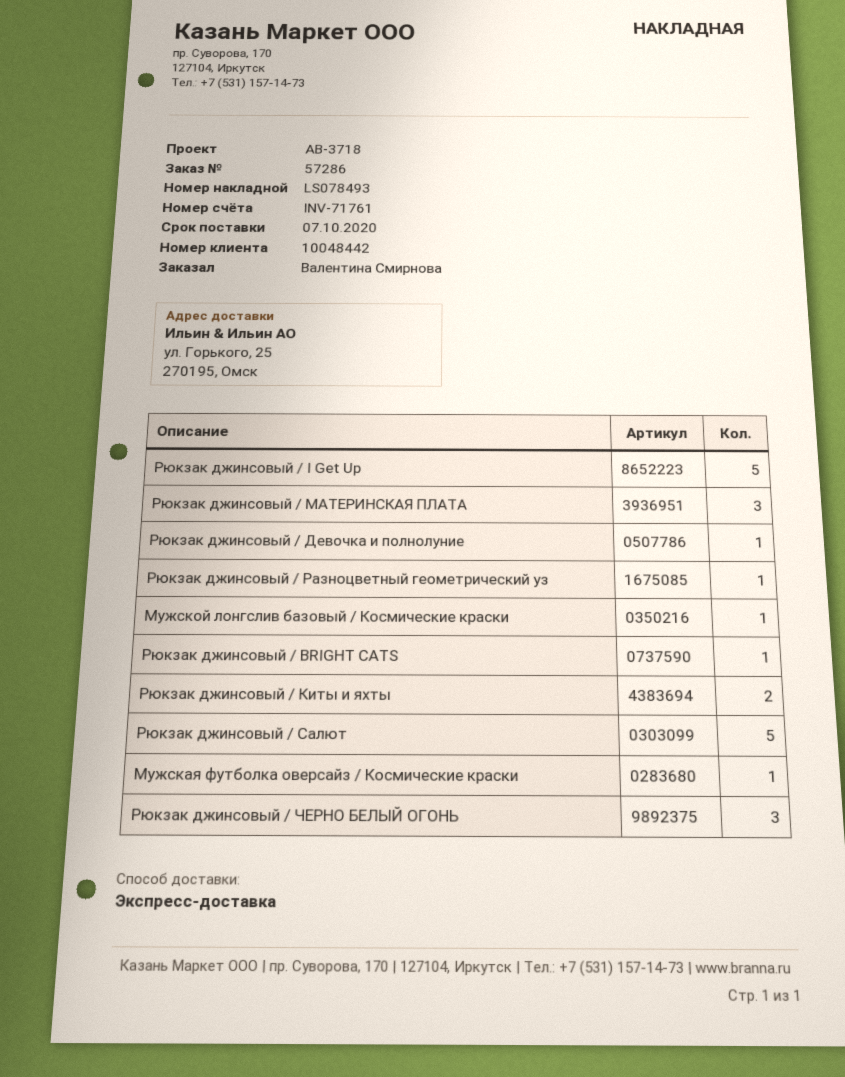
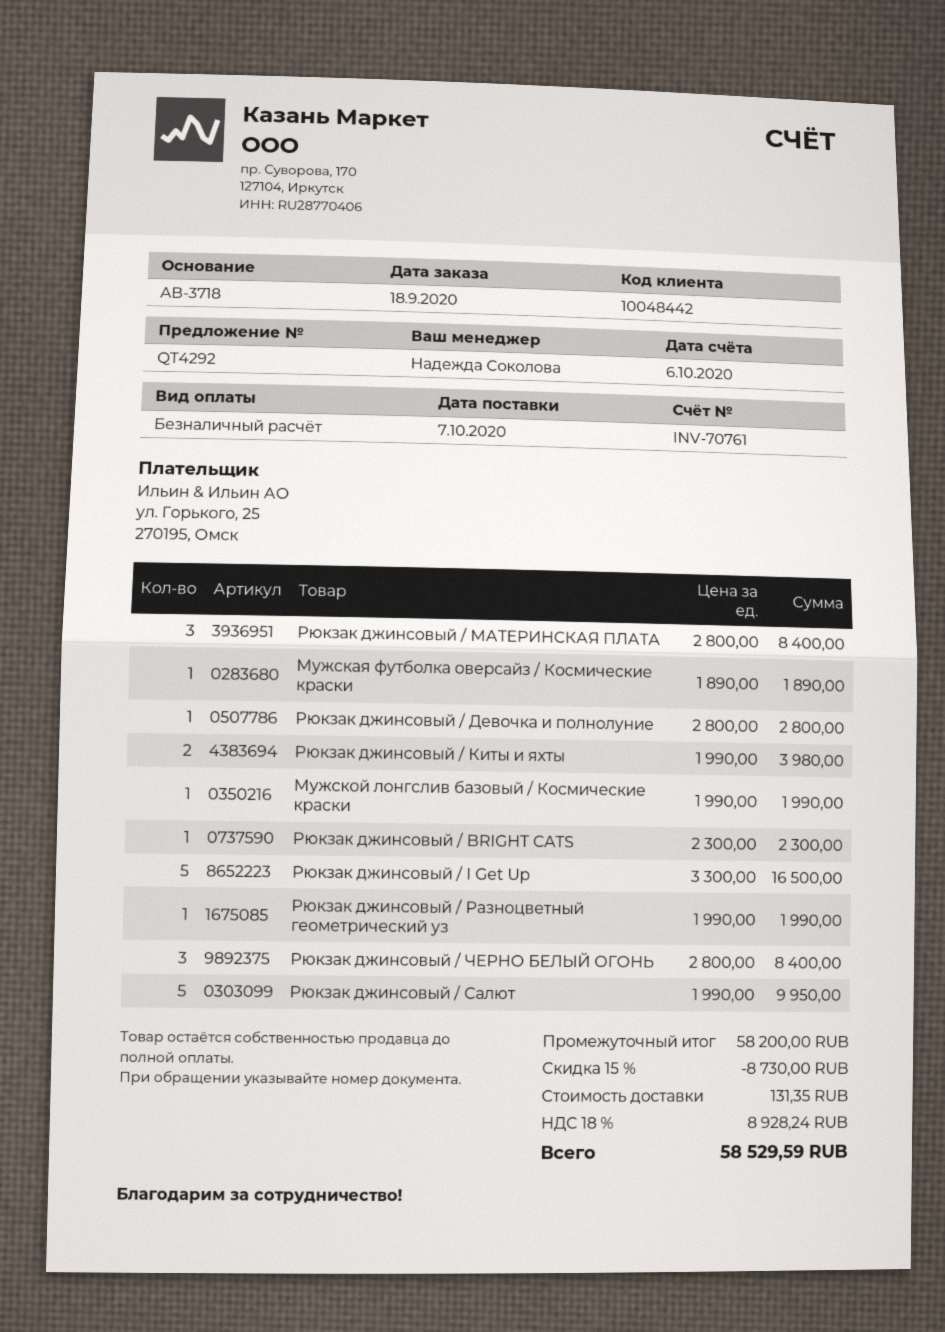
invoice number: INV-71761 -> INV-70761

